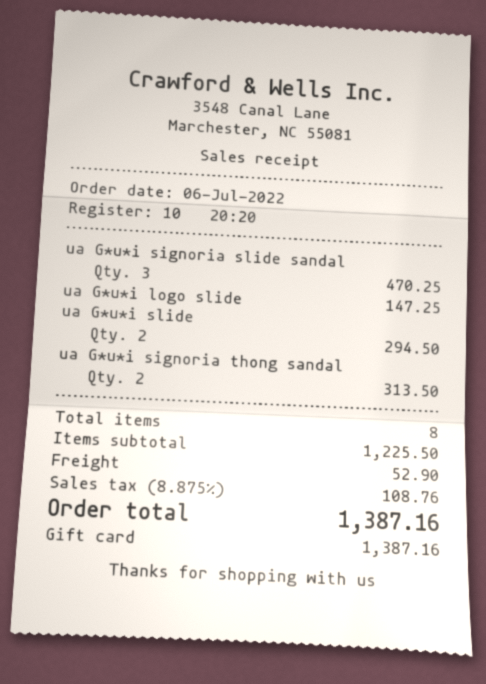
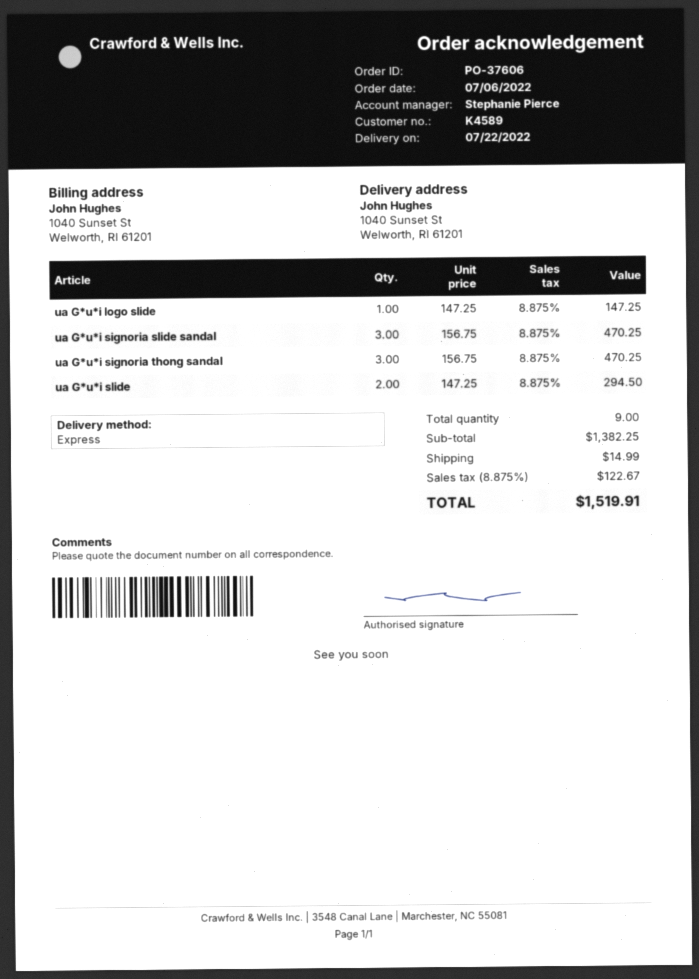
ua G*u*i signoria thong sandal: 2 for 313.50 -> 3 for 470.25
total quantity: 8 -> 9
subtotal: 1225.50 -> 1382.25
shipping: 52.90 -> 14.99
tax: 8.875% = 108.76 -> 8.875% = 122.67
total: 1387.16 -> 1519.91

